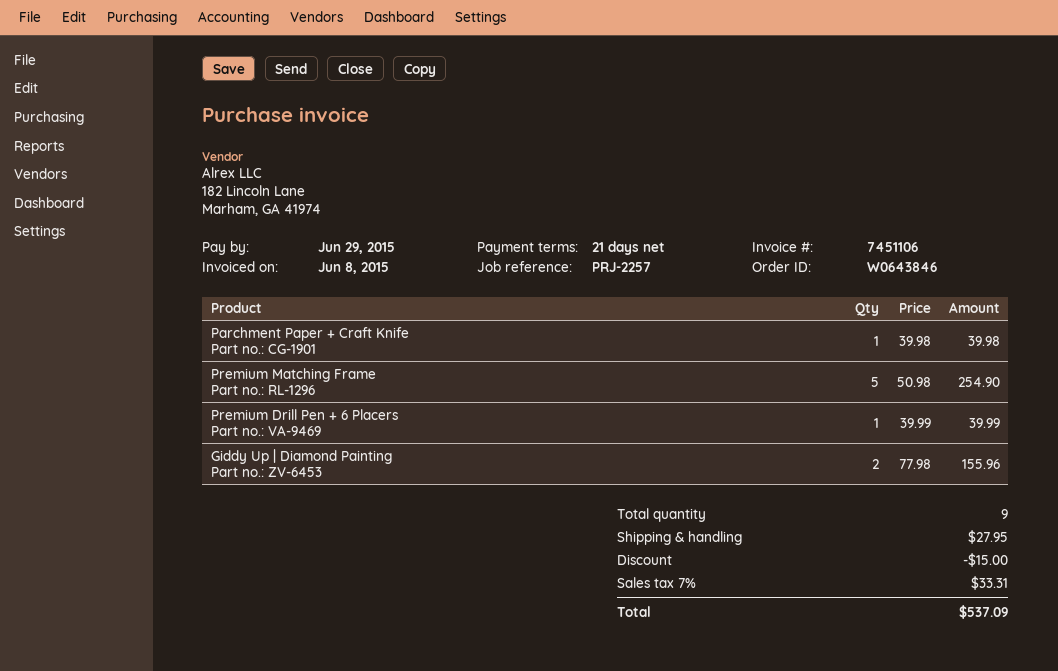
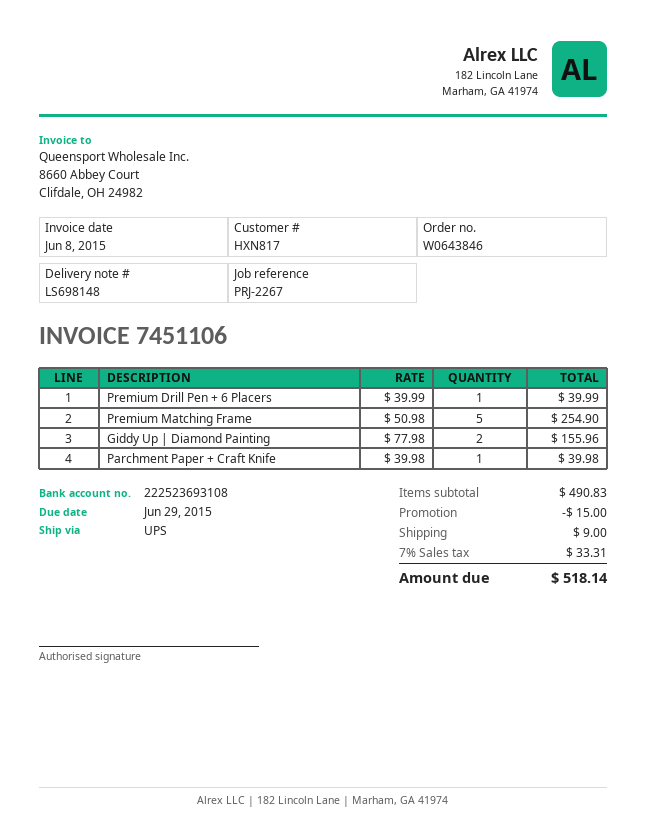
reference: PRJ-2257 -> PRJ-2267
shipping: 27.95 -> 9.00
total: 537.09 -> 518.14

